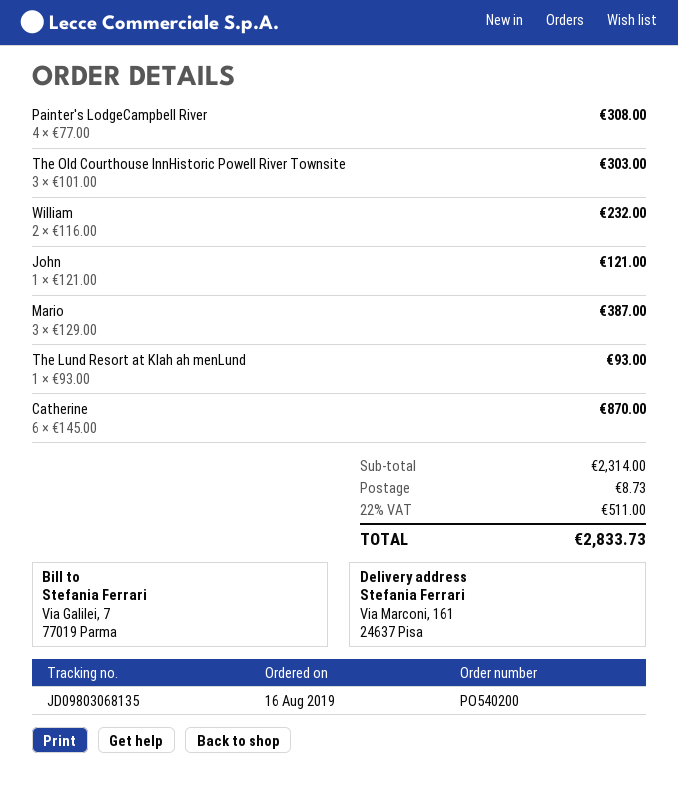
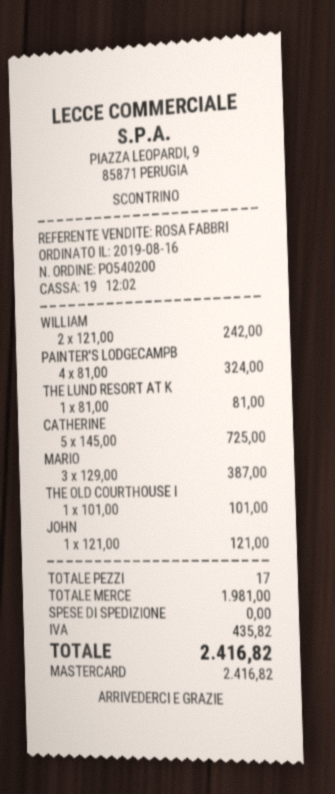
Painter's LodgeCampbell River: 4 x 77.00 = 308.00 -> 4 x 81.00 = 324.00
The Old Courthouse InnHistoric Powell River Townsite: 3 x 101.00 = 303.00 -> 1 x 101.00 = 101.00
William: 2 x 116.00 = 232.00 -> 2 x 121.00 = 242.00
The Lund Resort at Klah ah menLund: 1 x 93.00 = 93.00 -> 1 x 81.00 = 81.00
Catherine: 6 x 145.00 = 870.00 -> 5 x 145.00 = 725.00
subtotal: 2314.00 -> 1981.00
shipping: 8.73 -> 0.00
tax: 511.00 -> 435.82
total: 2833.73 -> 2416.82

